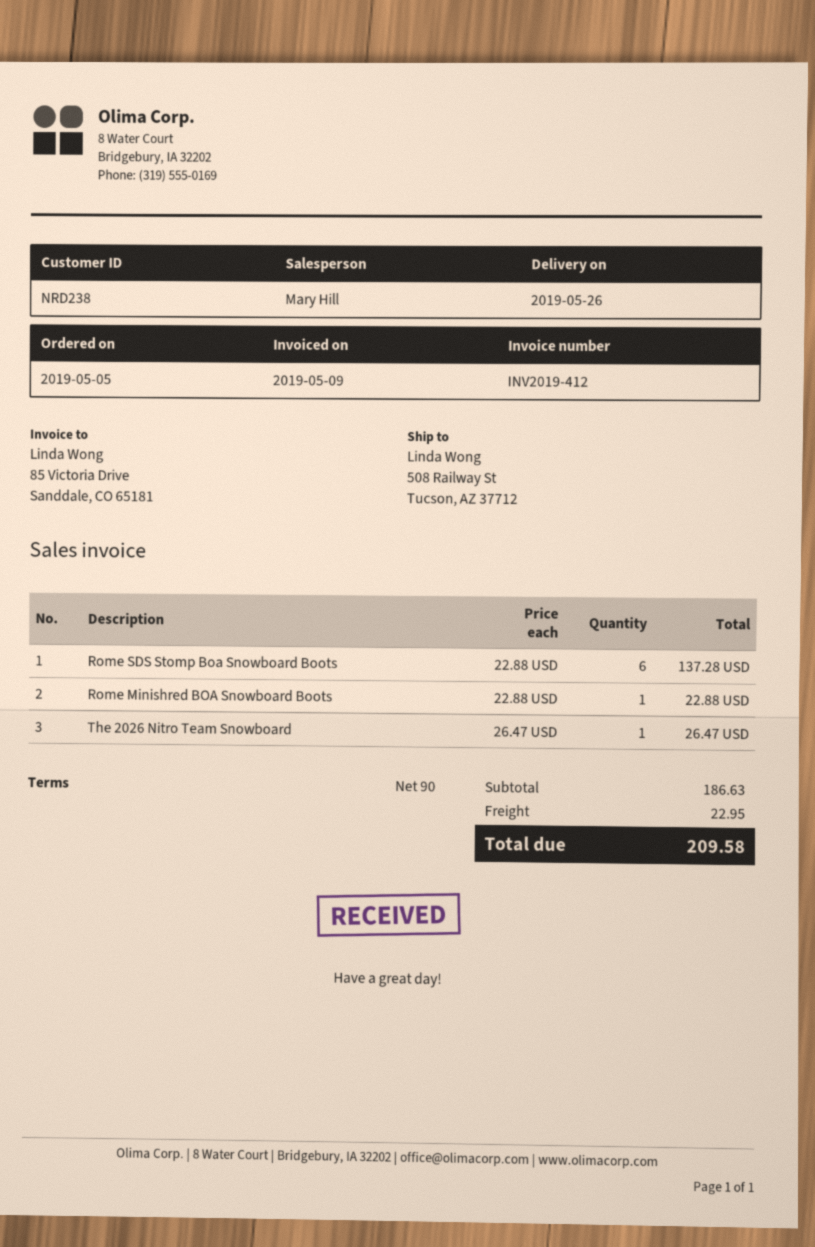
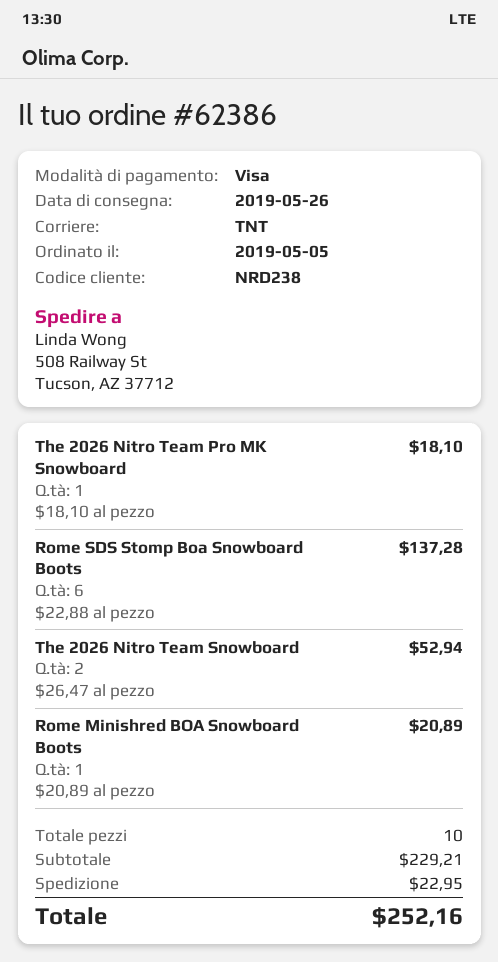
Rome Minishred BOA Snowboard Boots: 1 x 22.88 = 22.88 -> 1 x 20.89 = 20.89
The 2026 Nitro Team Snowboard: 1 x 26.47 = 26.47 -> 2 x 26.47 = 52.94
The 2026 Nitro Team Pro MK Snowboard: none -> 1 x 18.10 = 18.10
subtotal: 186.63 -> 229.21
total: 209.58 -> 252.16

